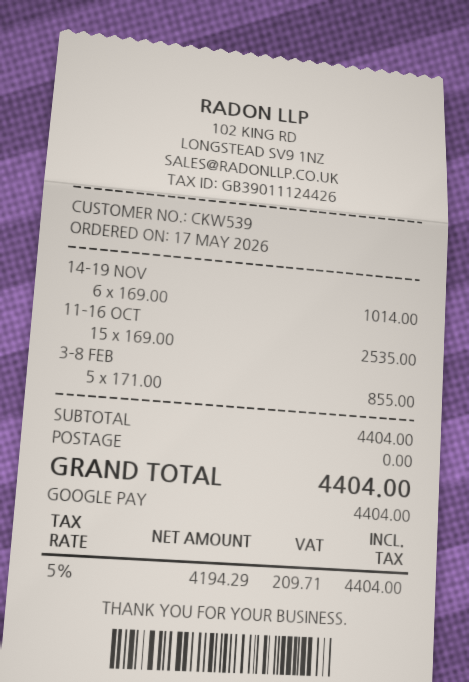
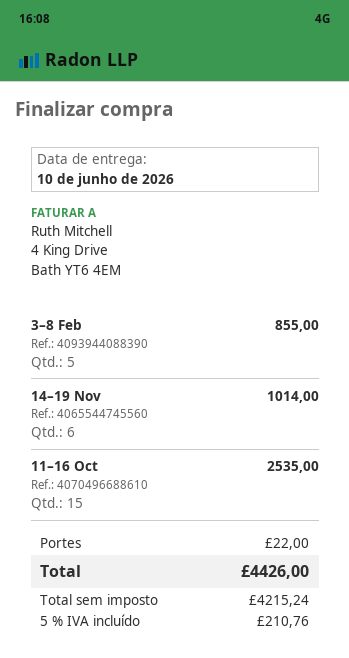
shipping: 0.00 -> 22.00
net: 4194.29 -> 4215.24
tax: 5% = 209.71 -> 5% = 210.76
total: 4404.00 -> 4426.00

